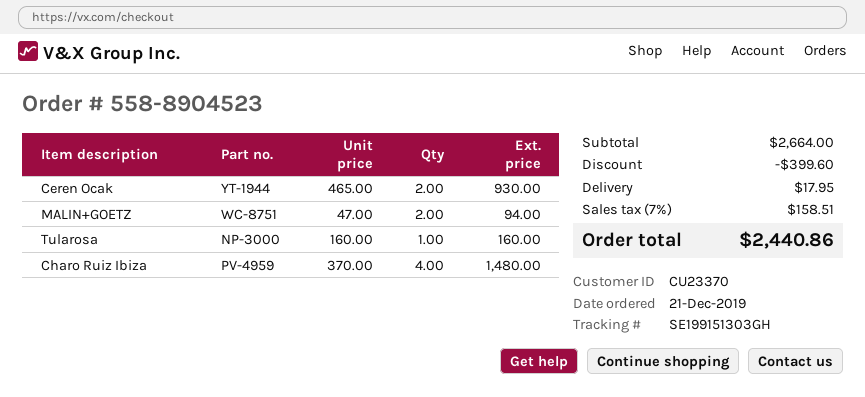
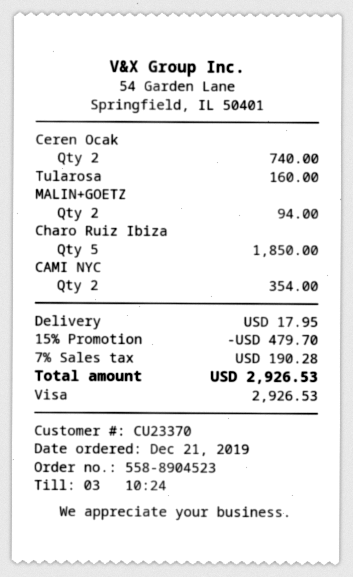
Ceren Ocak: 2 for 930.00 -> 2 for 740.00
Charo Ruiz Ibiza: 4 for 1480.00 -> 5 for 1850.00
CAMI NYC: none -> 2 for 354.00
discount: 399.60 -> 479.70
tax: 7% = 158.51 -> 7% = 190.28
total: 2440.86 -> 2926.53

